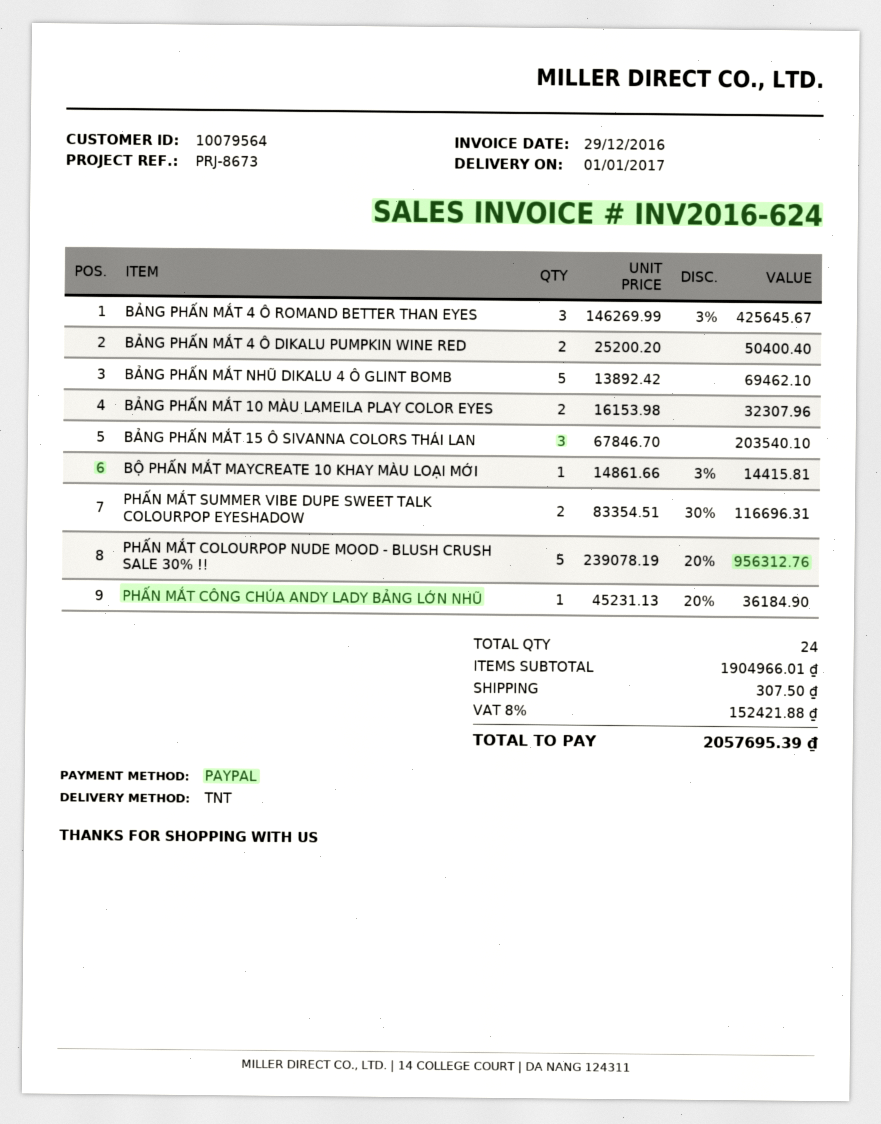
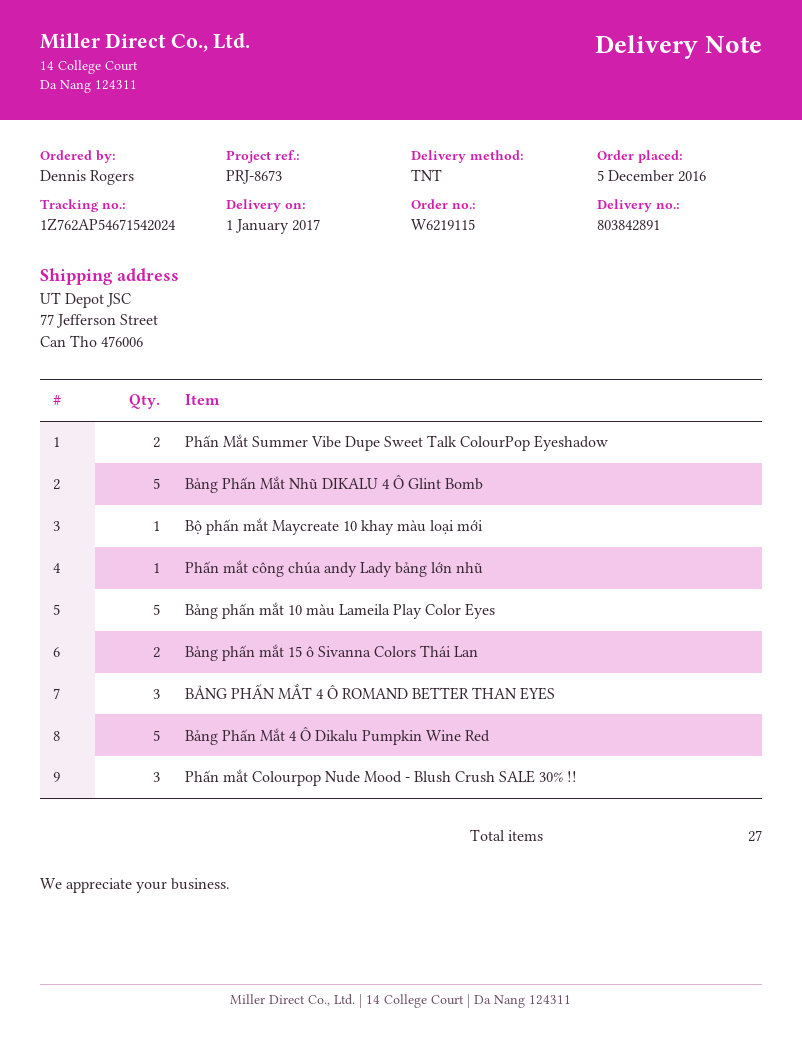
BẢNG PHẤN MẮT 4 Ô DIKALU PUMPKIN WINE RED: 2 -> 5
BẢNG PHẤN MẮT 10 MÀU LAMEILA PLAY COLOR EYES: 2 -> 5
BẢNG PHẤN MẮT 15 Ô SIVANNA COLORS THÁI LAN: 3 -> 2
PHẤN MẮT COLOURPOP NUDE MOOD - BLUSH CRUSH SALE 30% !!: 5 -> 3
total quantity: 24 -> 27

